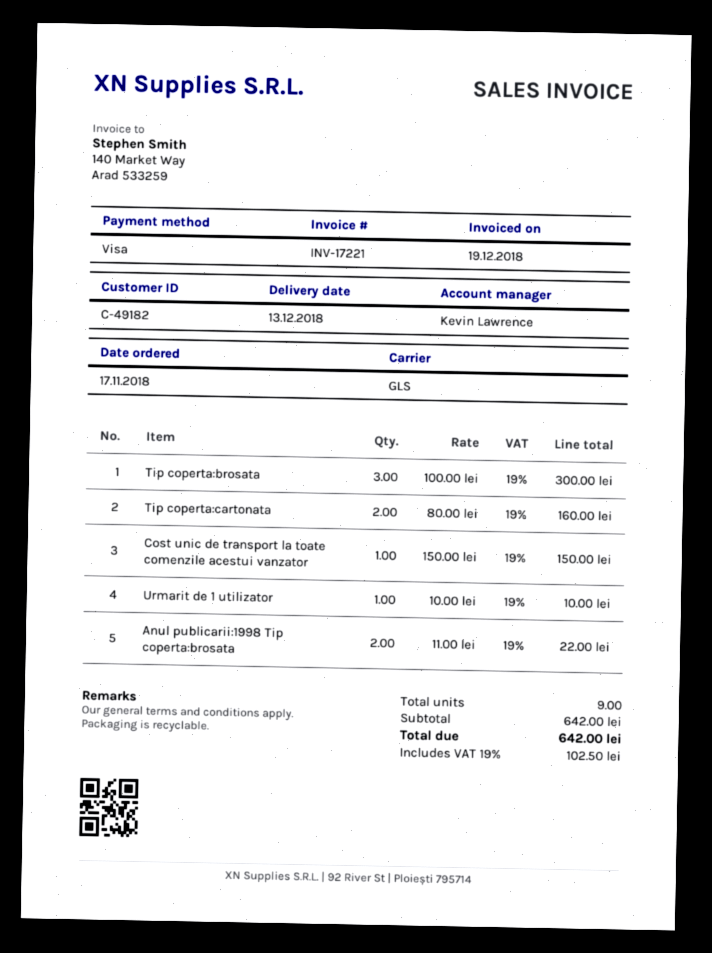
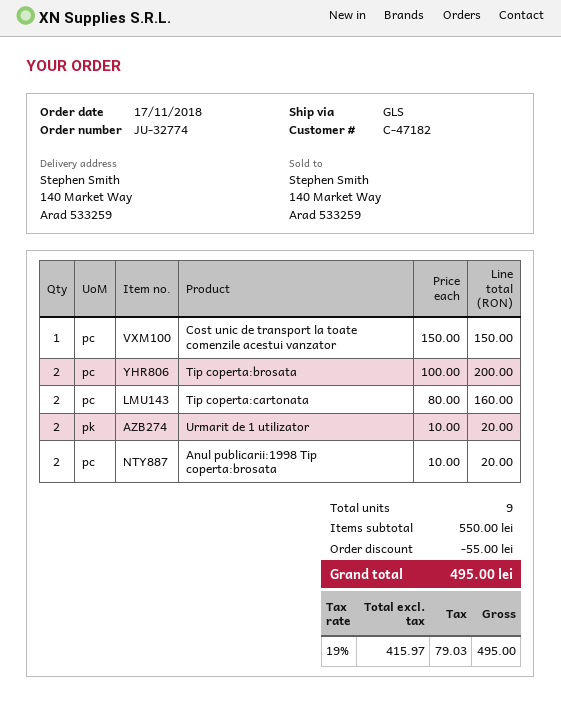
customer number: C-49182 -> C-47182
Tip coperta:brosata: 3 x 100.00 = 300.00 -> 2 x 100.00 = 200.00
Urmarit de 1 utilizator: 1 x 10.00 = 10.00 -> 2 x 10.00 = 20.00
Anul publicarii:1998 Tip coperta:brosata: 2 x 11.00 = 22.00 -> 2 x 10.00 = 20.00
subtotal: 642.00 -> 550.00
discount: none -> 55.00
tax: 19% = 102.50 -> 19% = 79.03
total: 642.00 -> 495.00

